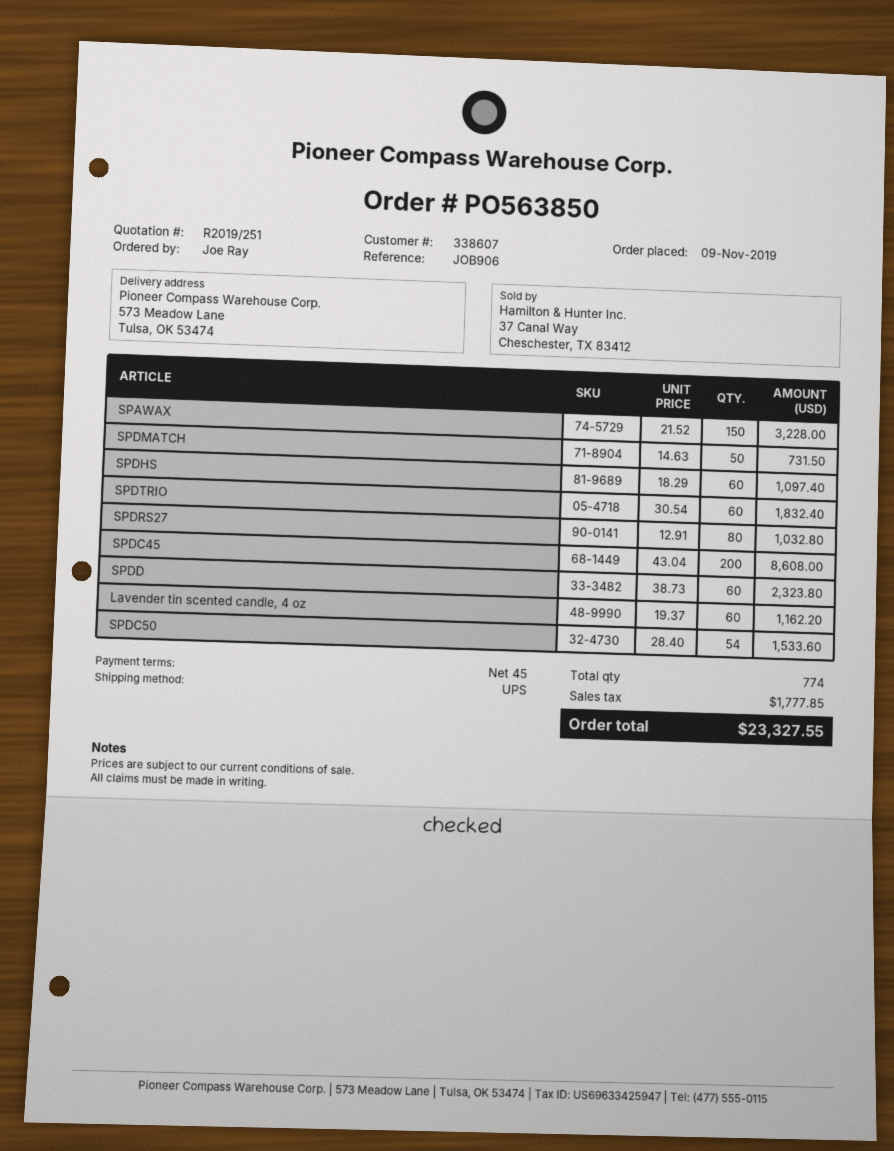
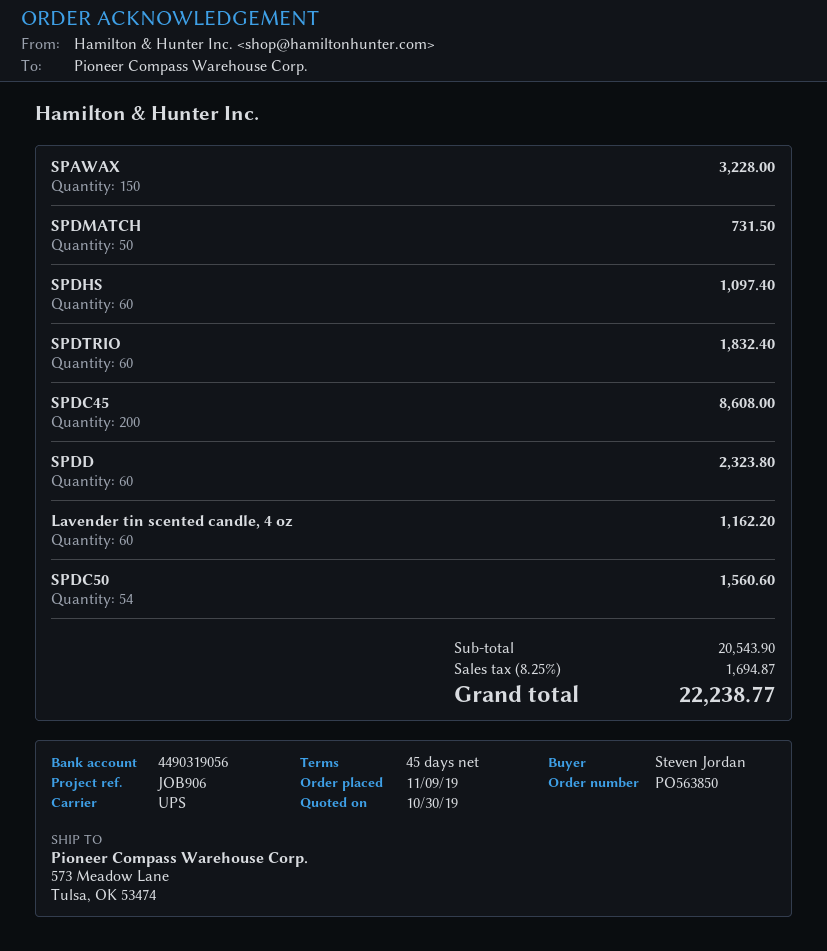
ordered by: Joe Ray -> Steven Jordan
SPDRS27: 80 for 1032.80 -> none
SPDC50: 54 for 1533.60 -> 54 for 1560.60
tax: 1777.85 -> 1694.87
total: 23327.55 -> 22238.77

